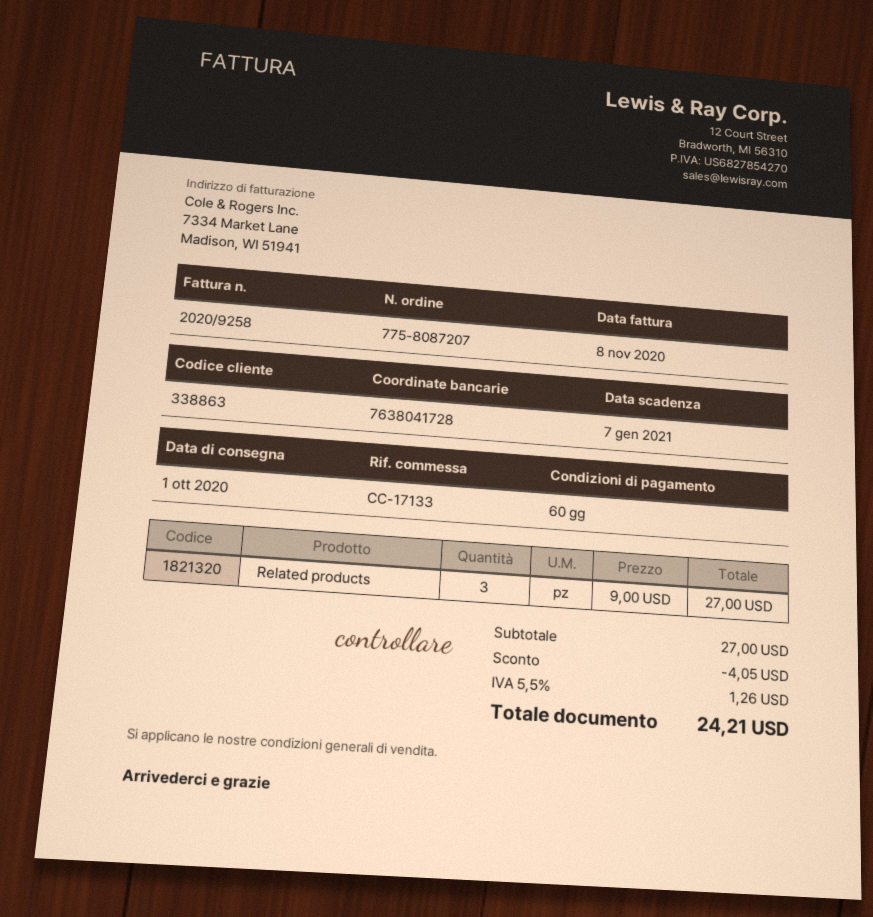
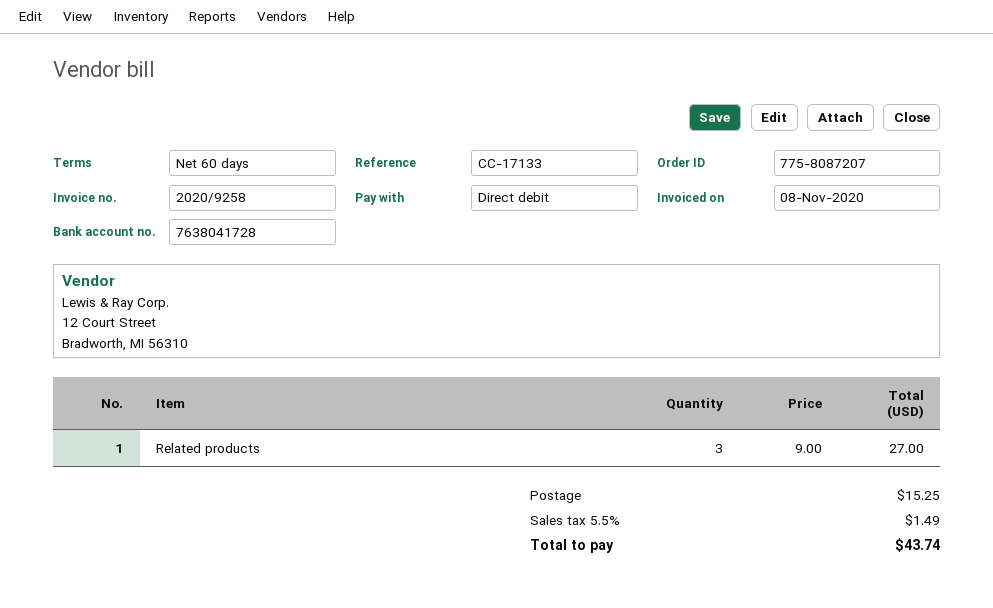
discount: 4.05 -> none
shipping: none -> 15.25
tax: 5.5% = 1.26 -> 5.5% = 1.49
total: 24.21 -> 43.74

